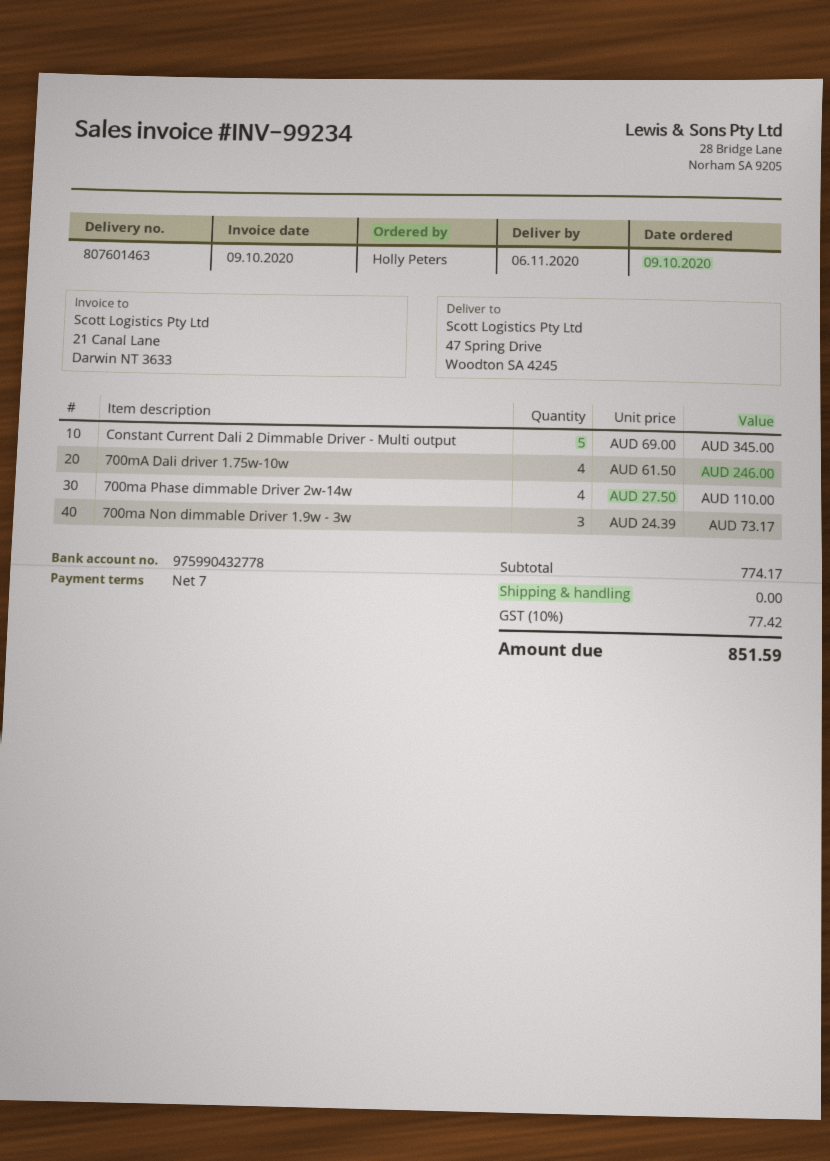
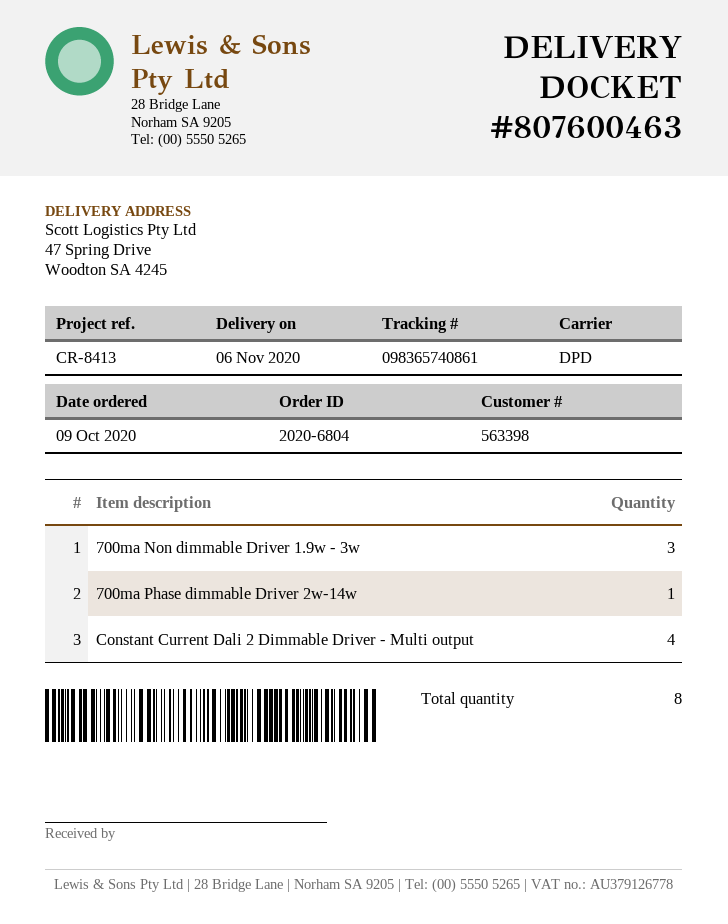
delivery note number: 807601463 -> 807600463
Constant Current Dali 2 Dimmable Driver - Multi output: 5 -> 4
700mA Dali driver 1.75w-10w: 4 -> none
700ma Phase dimmable Driver 2w-14w: 4 -> 1

